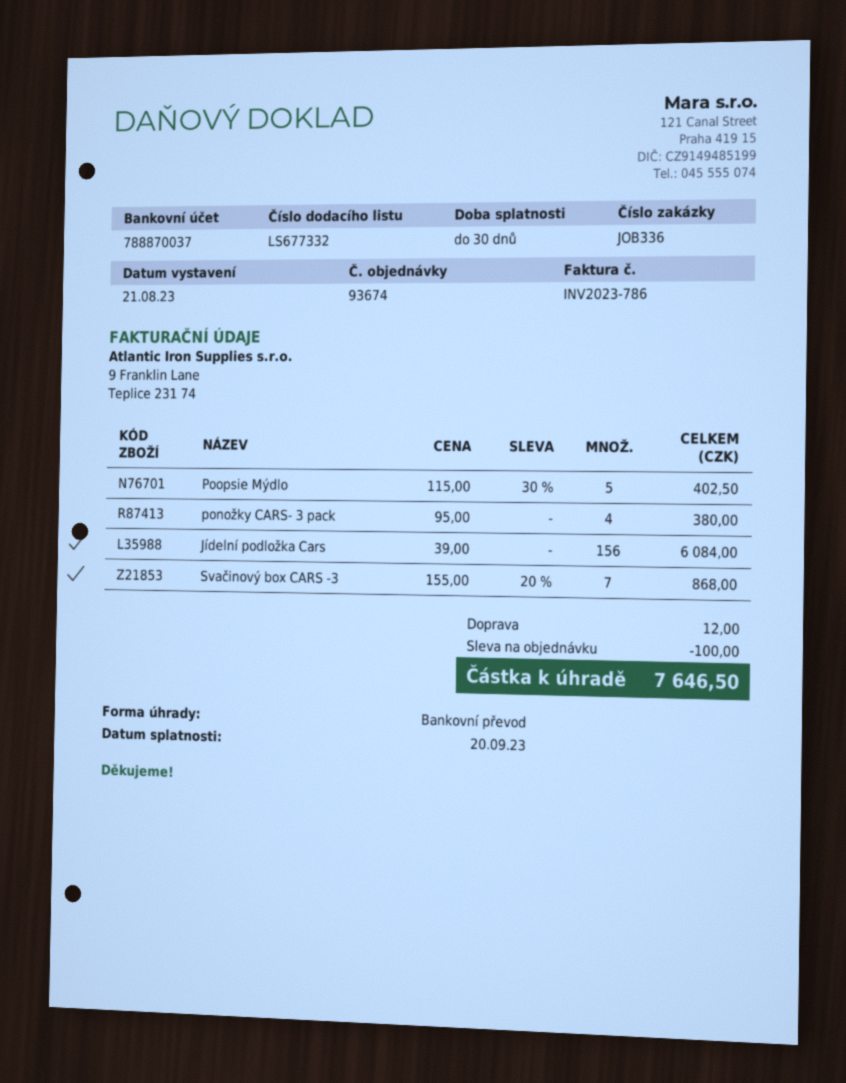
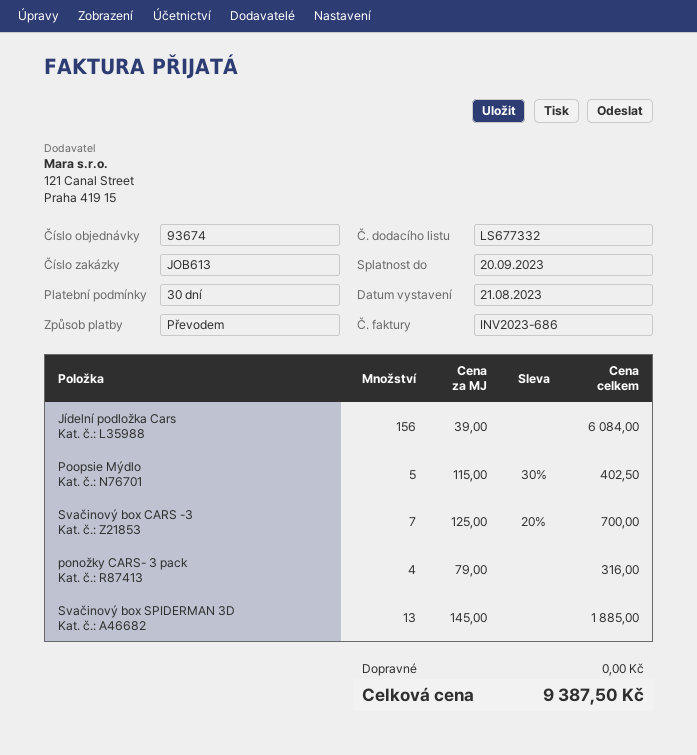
invoice number: INV2023-786 -> INV2023-686
reference: JOB336 -> JOB613
ponožky CARS- 3 pack: 4 x 95.00 = 380.00 -> 4 x 79.00 = 316.00
Svačinový box CARS -3: 7 x 155.00 - 20% = 868.00 -> 7 x 125.00 - 20% = 700.00
Svačinový box SPIDERMAN 3D: none -> 13 x 145.00 = 1885.00
discount: 100.00 -> none
shipping: 12.00 -> 0.00
total: 7646.50 -> 9387.50

